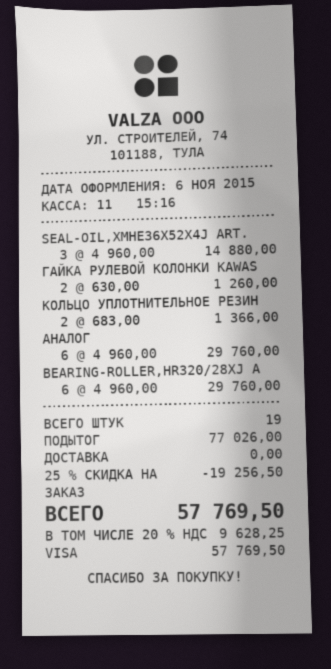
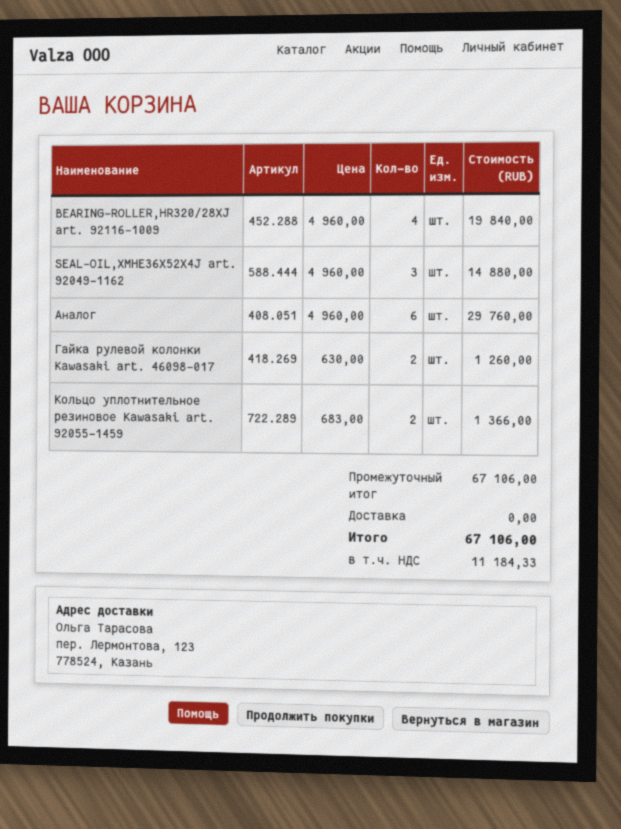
BEARING-ROLLER,HR320/28XJ A: 6 x 4960.00 = 29760.00 -> 4 x 4960.00 = 19840.00
subtotal: 77026.00 -> 67106.00
discount: 25% = 19256.50 -> none
tax: 9628.25 -> 11184.33
total: 57769.50 -> 67106.00

